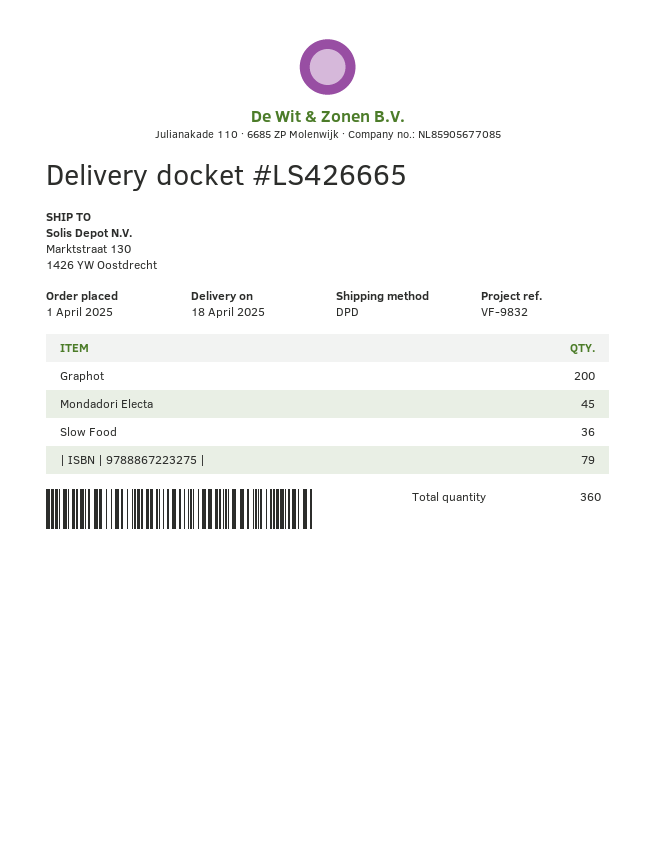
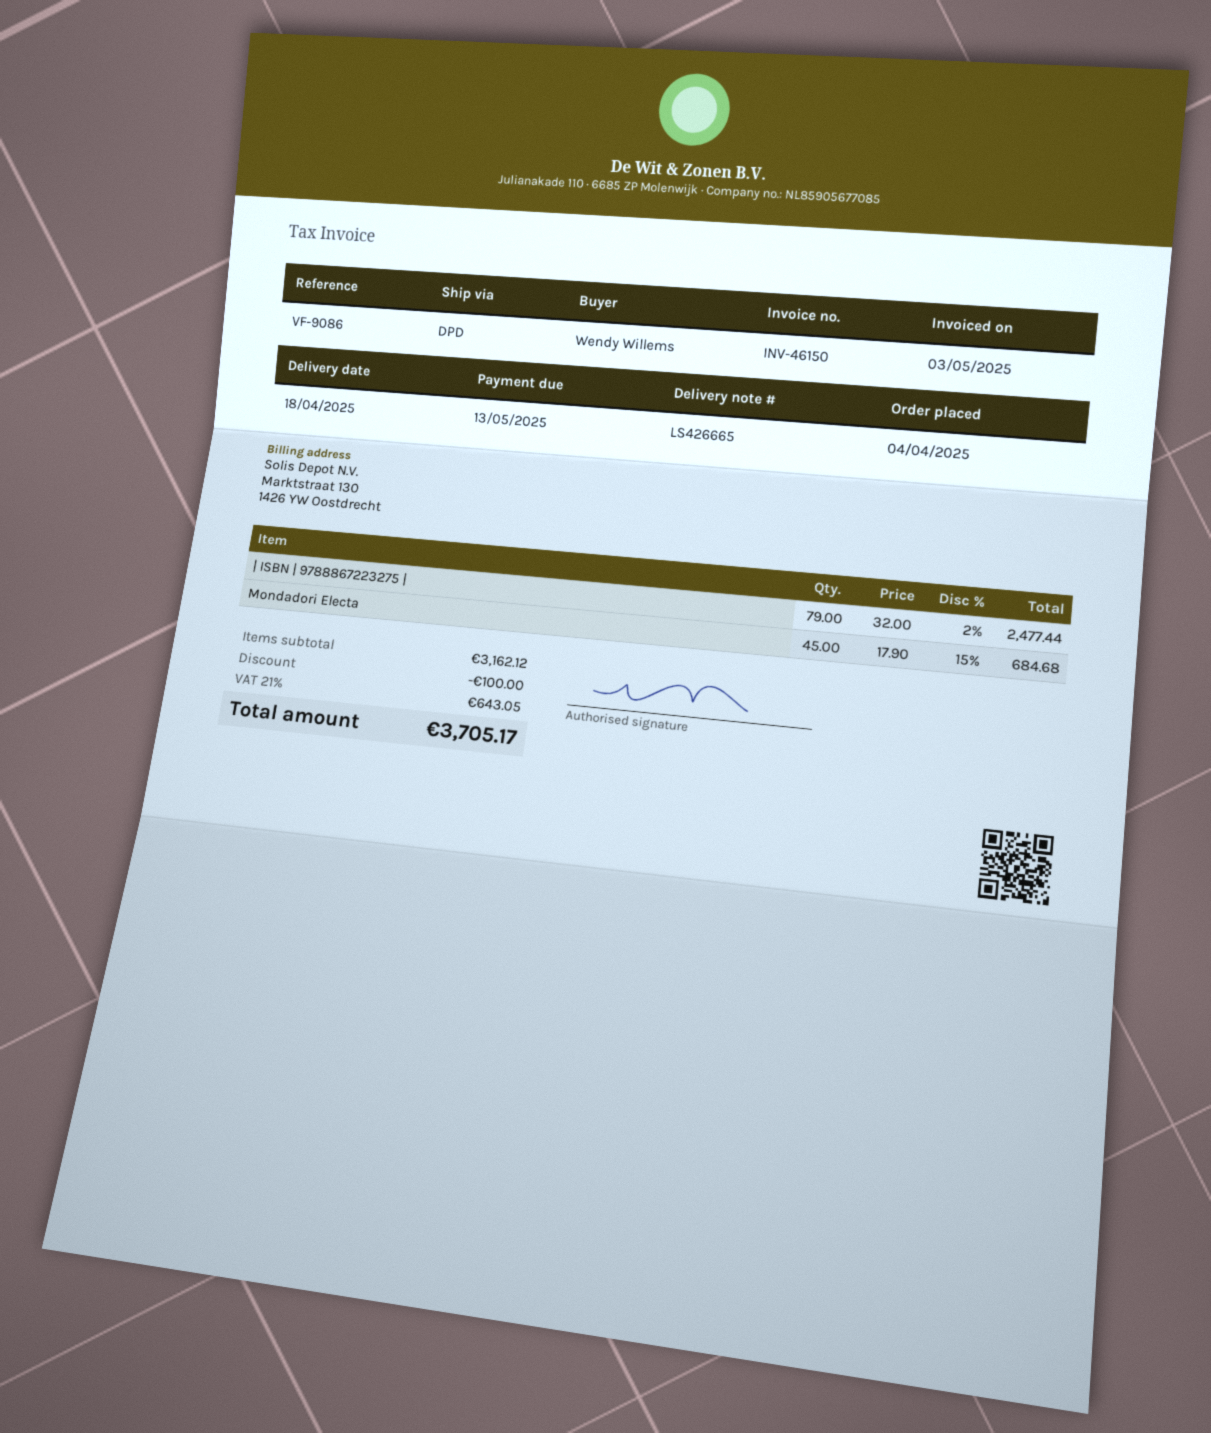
order date: 2025-04-01 -> 2025-04-04
reference: VF-9832 -> VF-9086
Graphot: 200 -> none
Slow Food: 36 -> none

